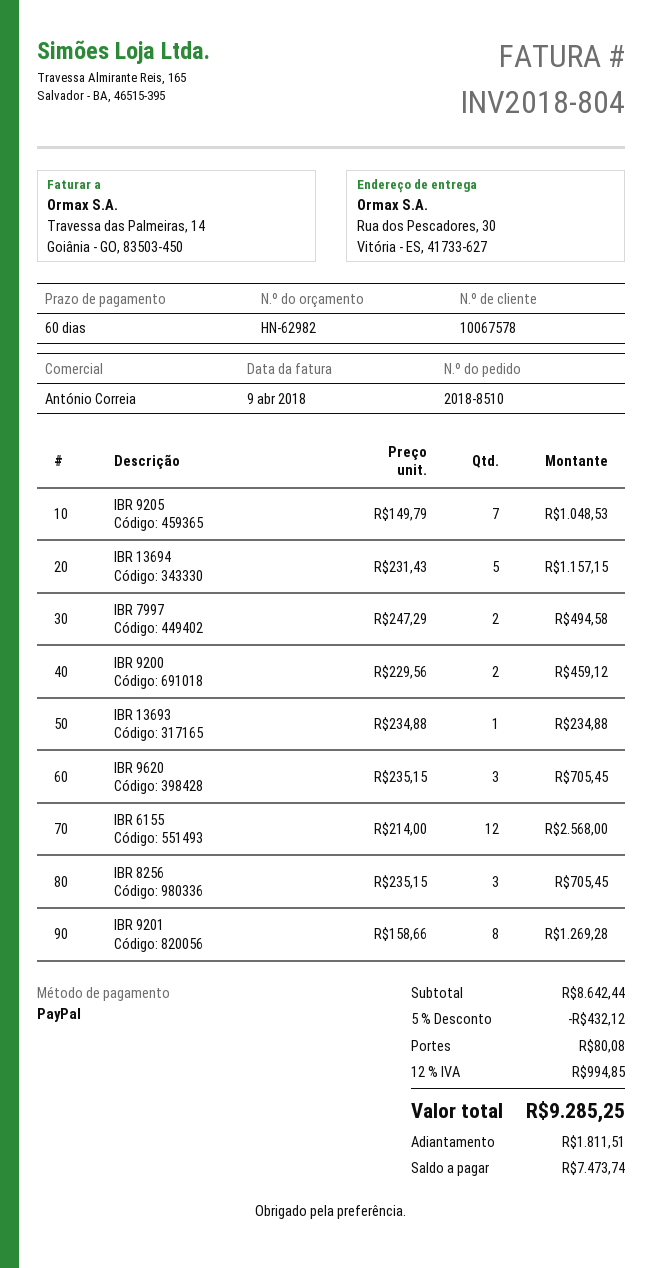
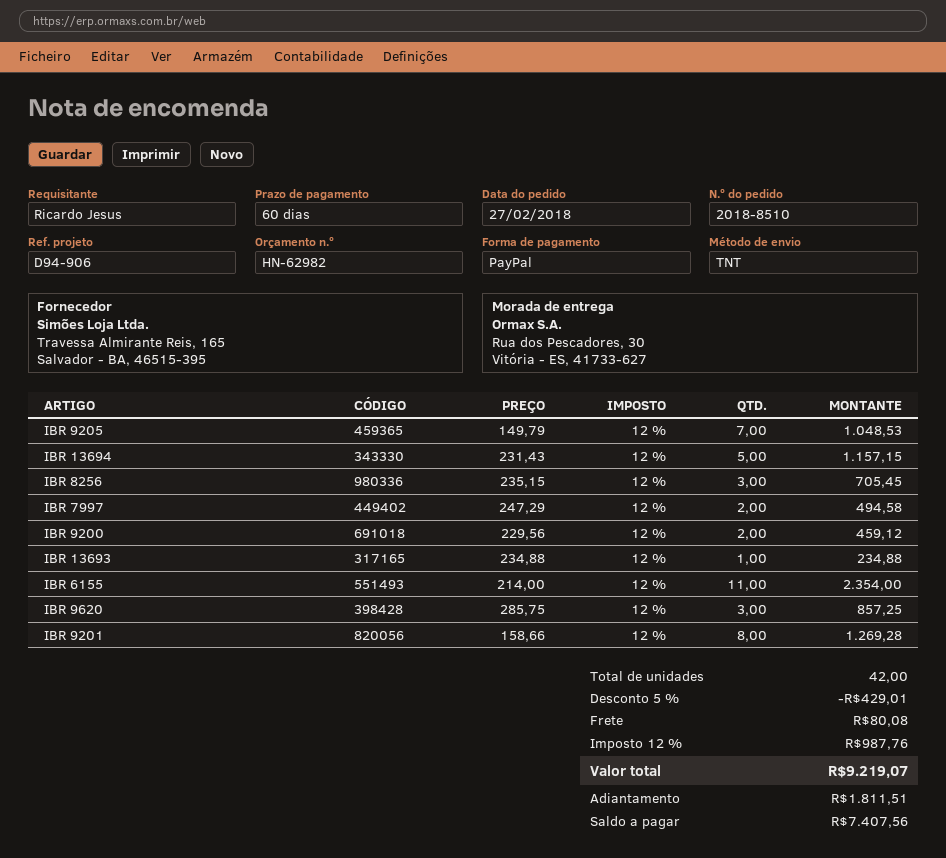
IBR 9620: 3 x 235.15 = 705.45 -> 3 x 285.75 = 857.25
IBR 6155: 12 x 214.00 = 2568.00 -> 11 x 214.00 = 2354.00
discount: 5% = 432.12 -> 5% = 429.01
tax: 12% = 994.85 -> 12% = 987.76
total: 9285.25 -> 9219.07
balance: 7473.74 -> 7407.56

